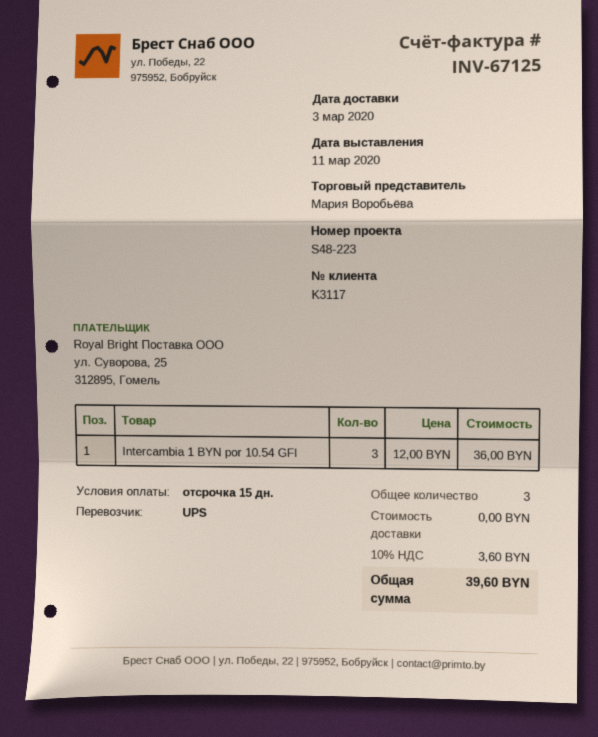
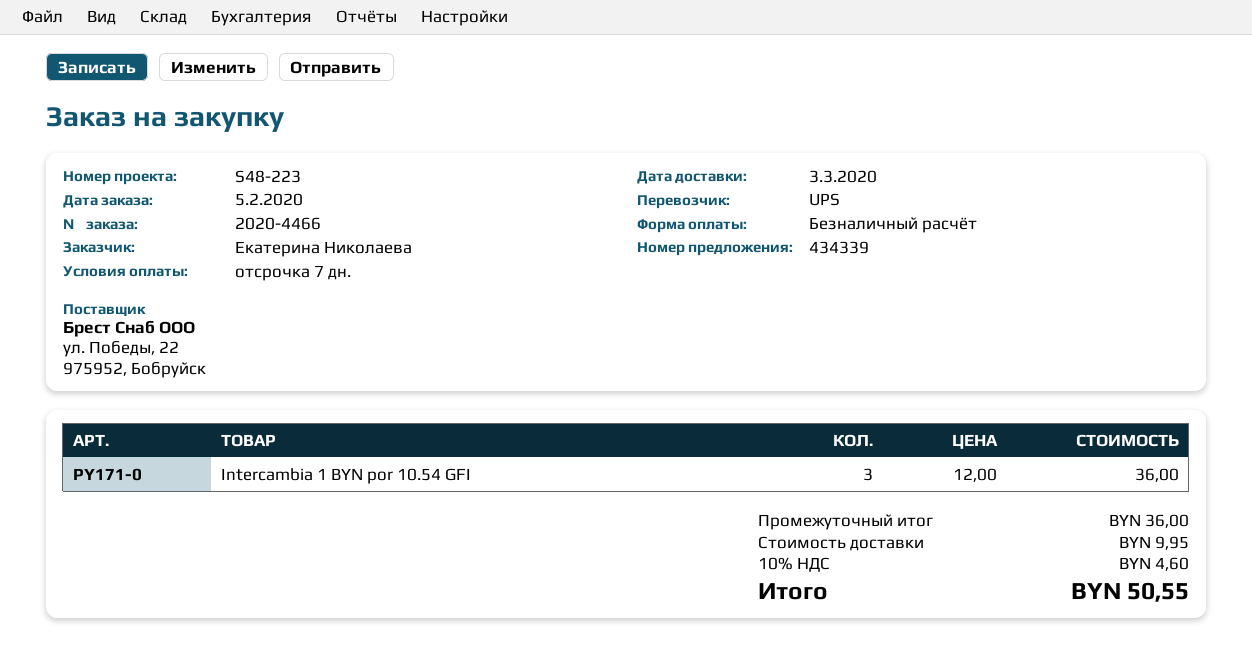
payment terms: 15 days -> 7 days
shipping: 0.00 -> 9.95
tax: 10% = 3.60 -> 10% = 4.60
total: 39.60 -> 50.55

